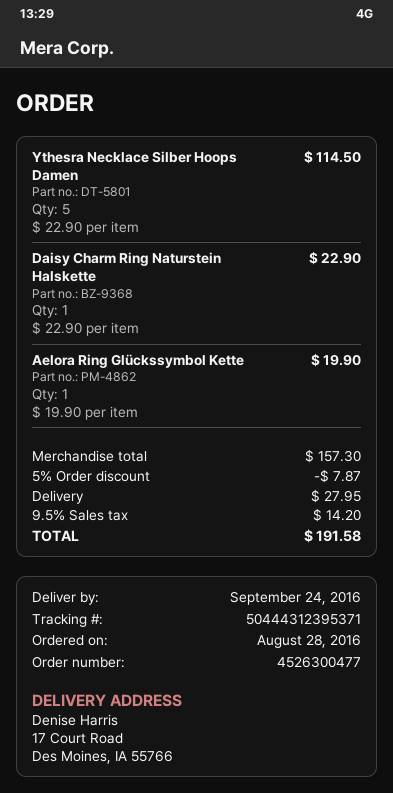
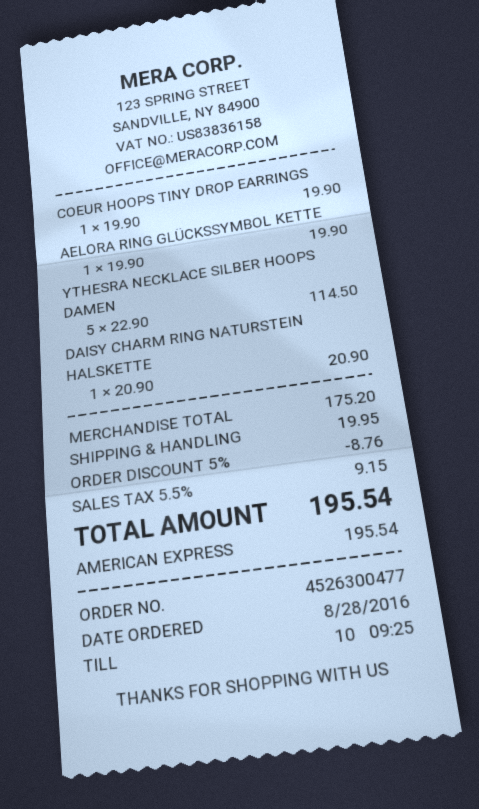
Daisy Charm Ring Naturstein Halskette: 1 x 22.90 = 22.90 -> 1 x 20.90 = 20.90
COEUR HOOPS TINY DROP EARRINGS: none -> 1 x 19.90 = 19.90
subtotal: 157.30 -> 175.20
discount: 5% = 7.87 -> 5% = 8.76
shipping: 27.95 -> 19.95
tax: 9.5% = 14.20 -> 5.5% = 9.15
total: 191.58 -> 195.54

